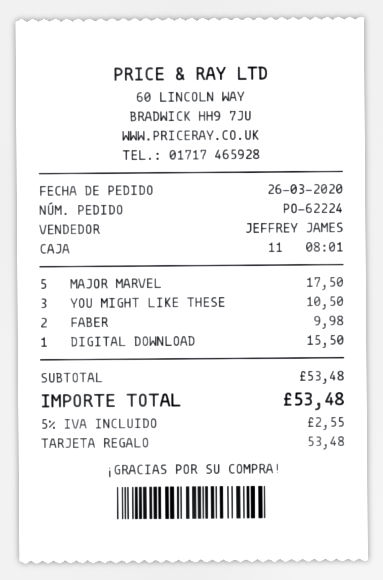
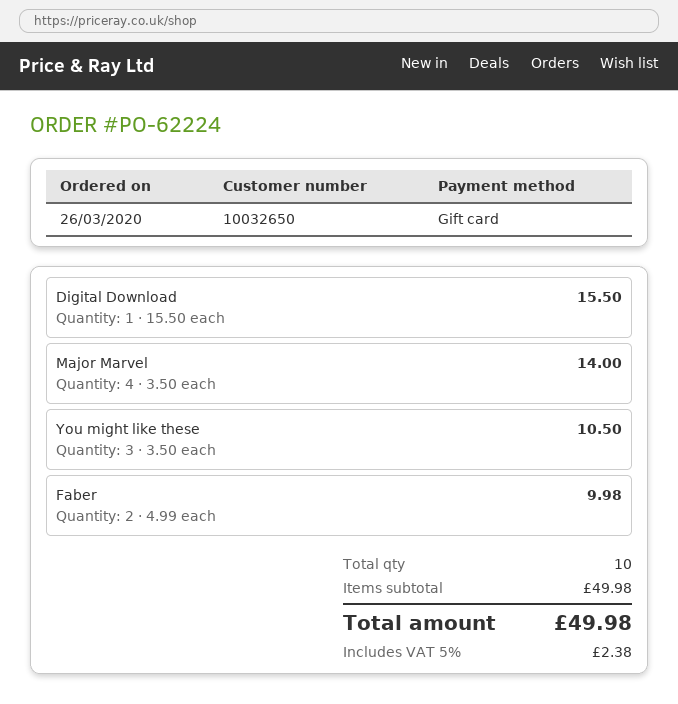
MAJOR MARVEL: 5 for 17.50 -> 4 for 14.00
subtotal: 53.48 -> 49.98
tax: 5% = 2.55 -> 5% = 2.38
total: 53.48 -> 49.98

